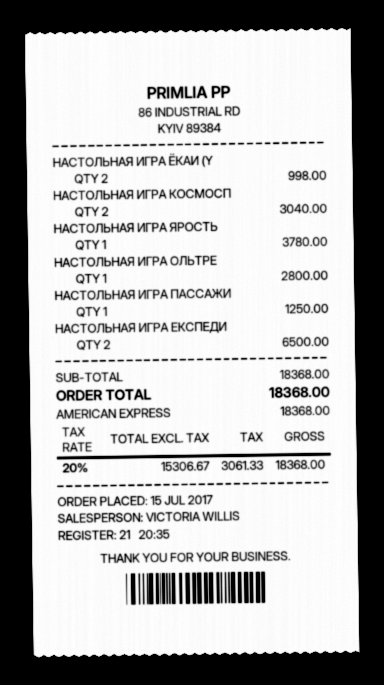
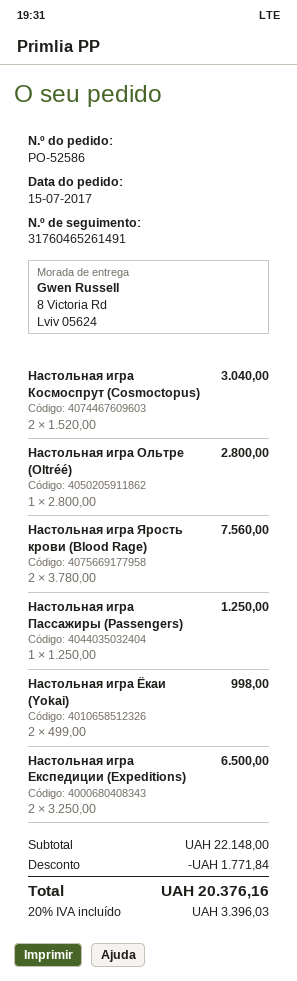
НАСТОЛЬНАЯ ИГРА ЯРОСТЬ: 1 for 3780.00 -> 2 for 7560.00
subtotal: 18368.00 -> 22148.00
discount: none -> 1771.84
tax: 20% = 3061.33 -> 20% = 3396.03
total: 18368.00 -> 20376.16

